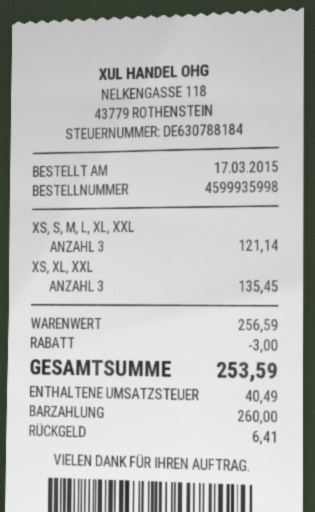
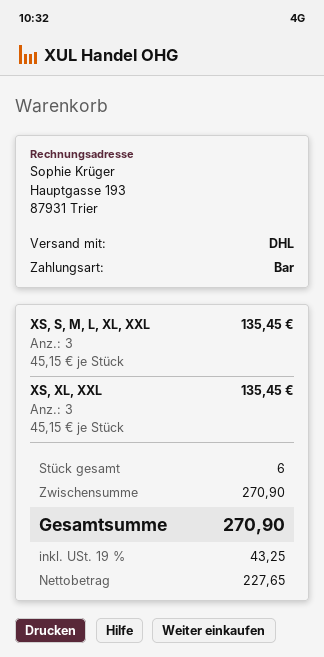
XS, S, M, L, XL, XXL: 3 for 121.14 -> 3 for 135.45
subtotal: 256.59 -> 270.90
discount: 3.00 -> none
tax: 40.49 -> 43.25
total: 253.59 -> 270.90

